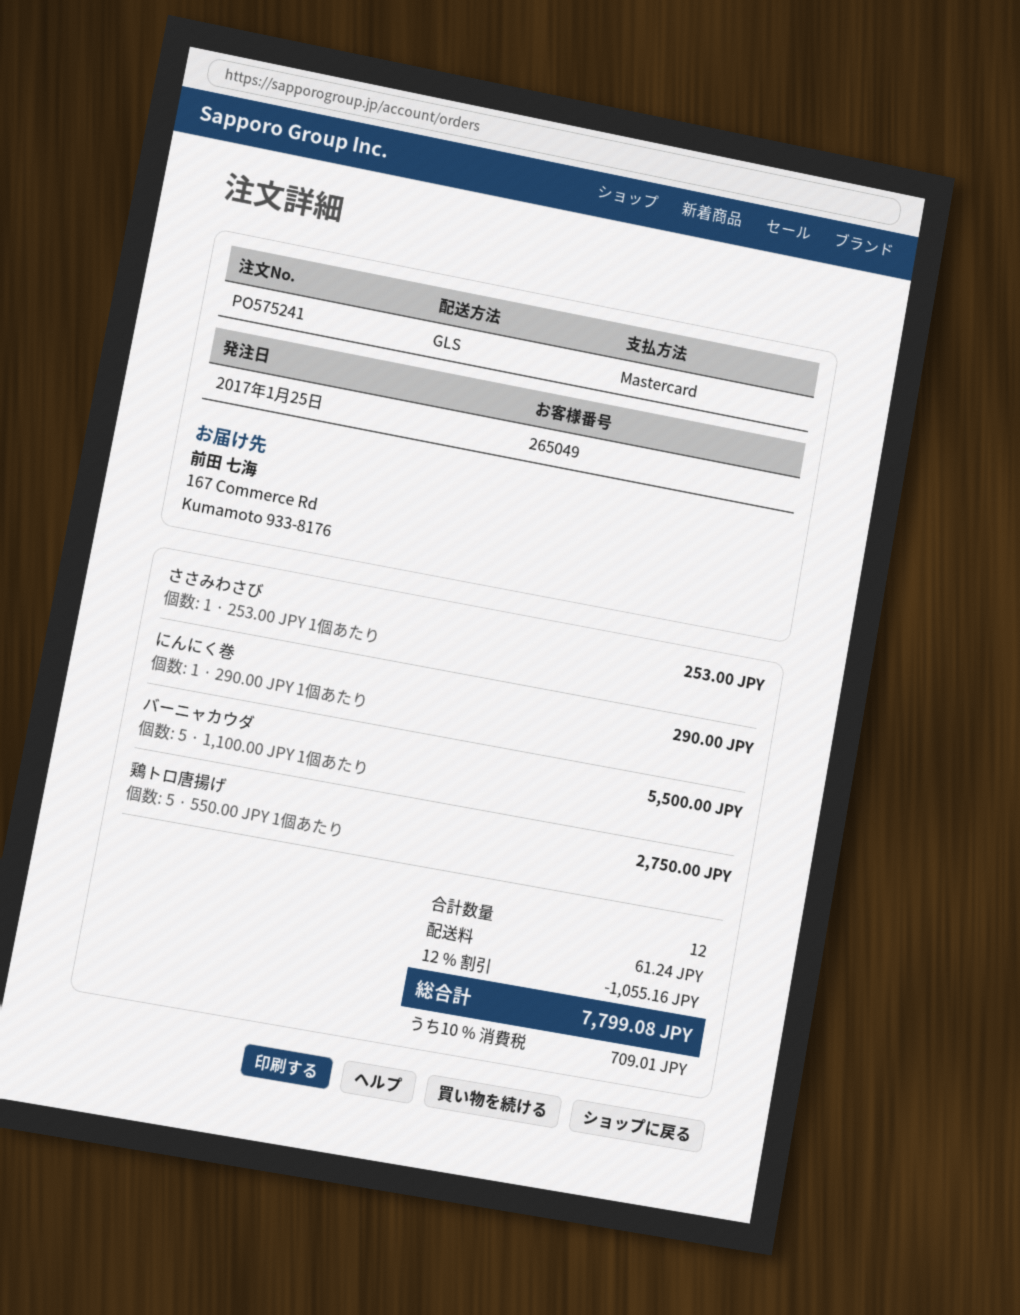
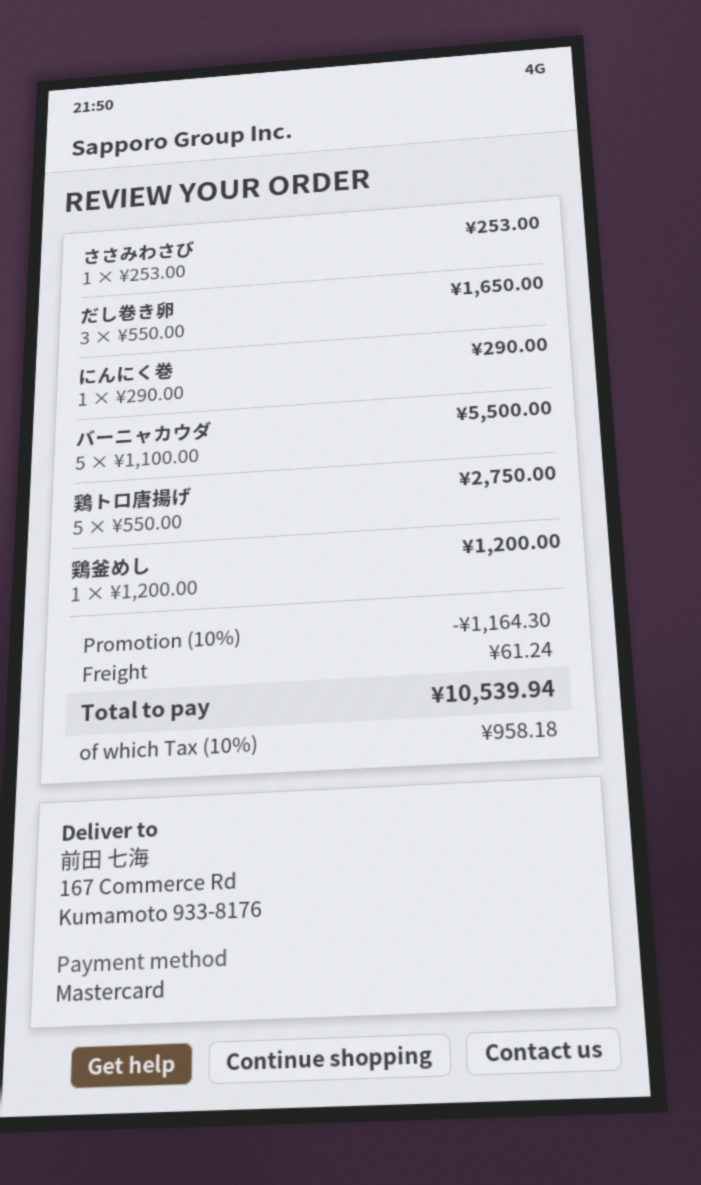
だし巻き卵: none -> 3 x 550.00 = 1650.00
鶏釜めし: none -> 1 x 1200.00 = 1200.00
discount: 12% = 1055.16 -> 10% = 1164.30
tax: 10% = 709.01 -> 10% = 958.18
total: 7799.08 -> 10539.94

